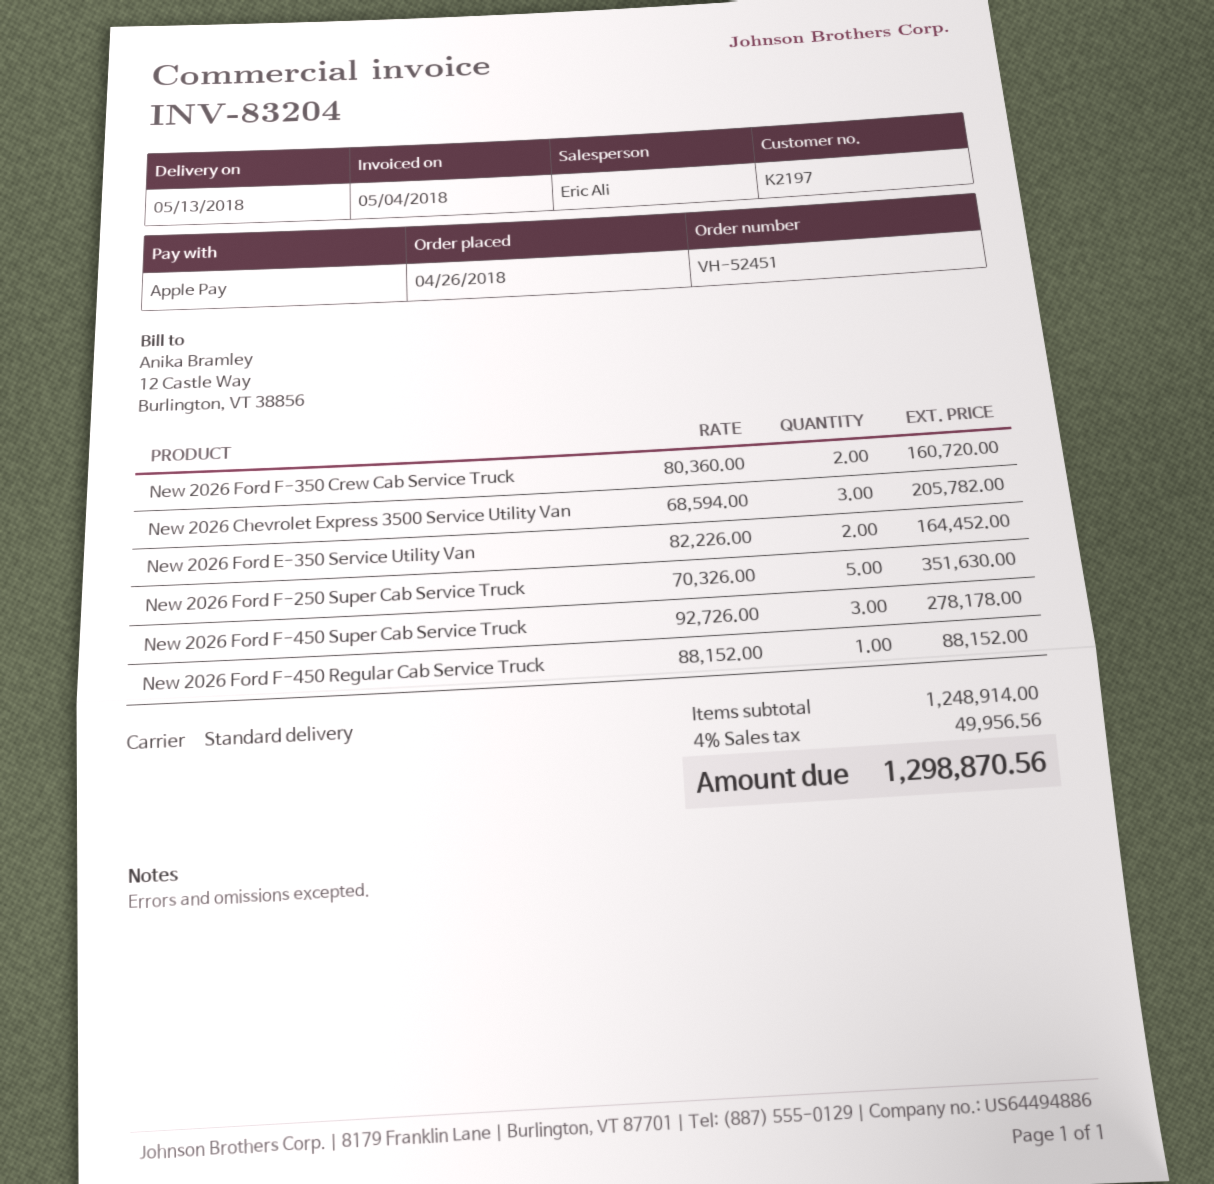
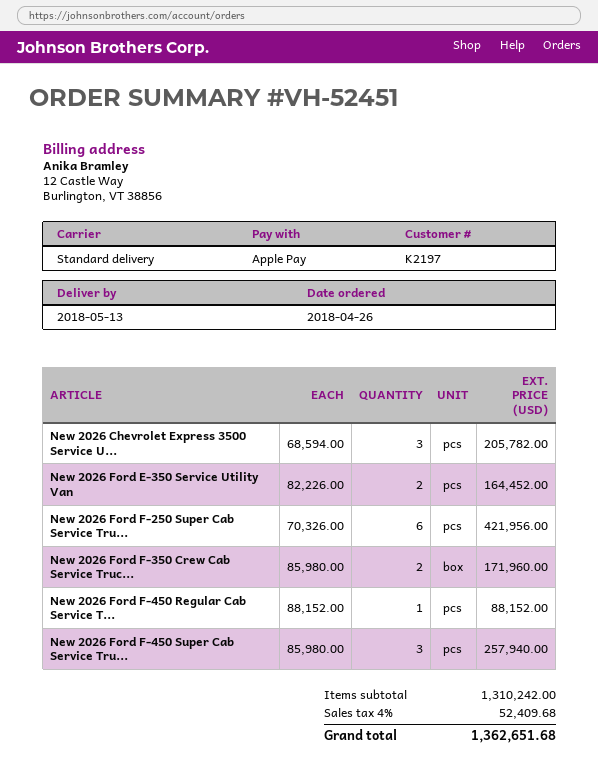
New 2026 Ford F-350 Crew Cab Service Truck: 2 x 80360.00 = 160720.00 -> 2 x 85980.00 = 171960.00
New 2026 Ford F-250 Super Cab Service Truck: 5 x 70326.00 = 351630.00 -> 6 x 70326.00 = 421956.00
New 2026 Ford F-450 Super Cab Service Truck: 3 x 92726.00 = 278178.00 -> 3 x 85980.00 = 257940.00
subtotal: 1248914.00 -> 1310242.00
tax: 4% = 49956.56 -> 4% = 52409.68
total: 1298870.56 -> 1362651.68

